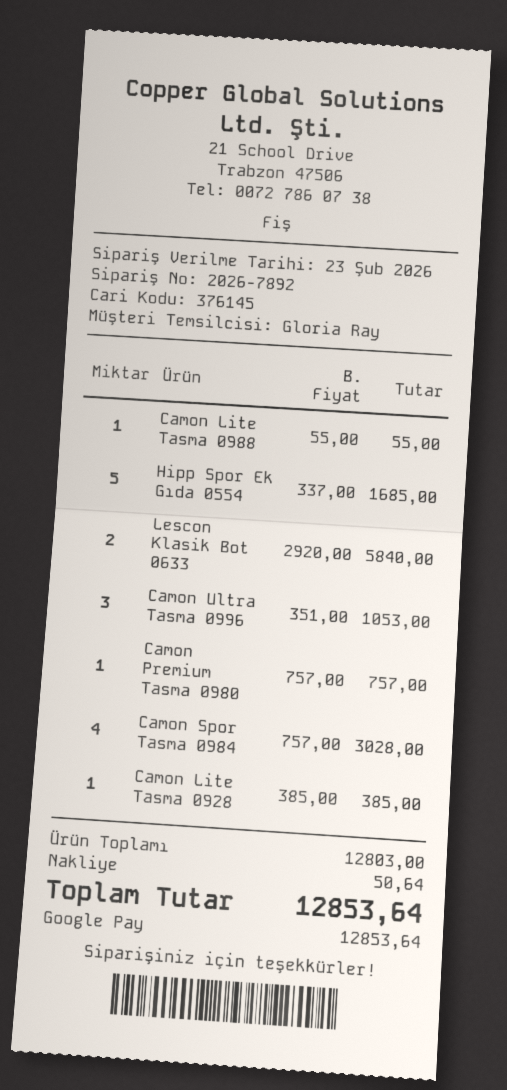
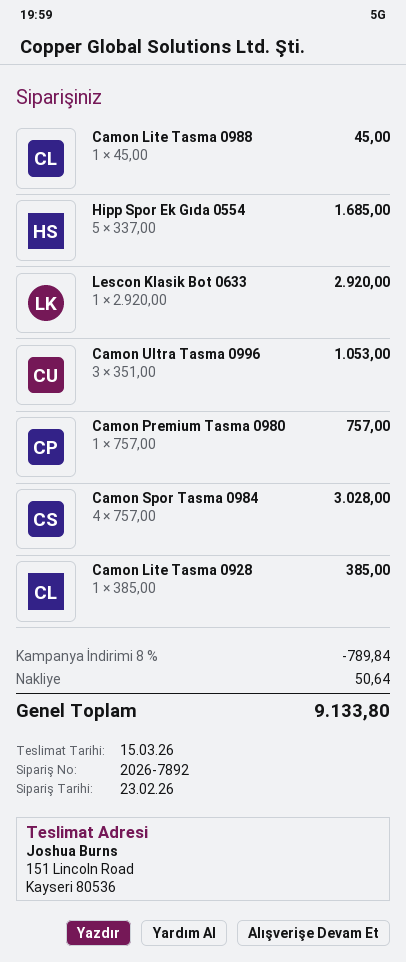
Camon Lite Tasma 0988: 1 x 55.00 = 55.00 -> 1 x 45.00 = 45.00
Lescon Klasik Bot 0633: 2 x 2920.00 = 5840.00 -> 1 x 2920.00 = 2920.00
discount: none -> 8% = 789.84
total: 12853.64 -> 9133.80

